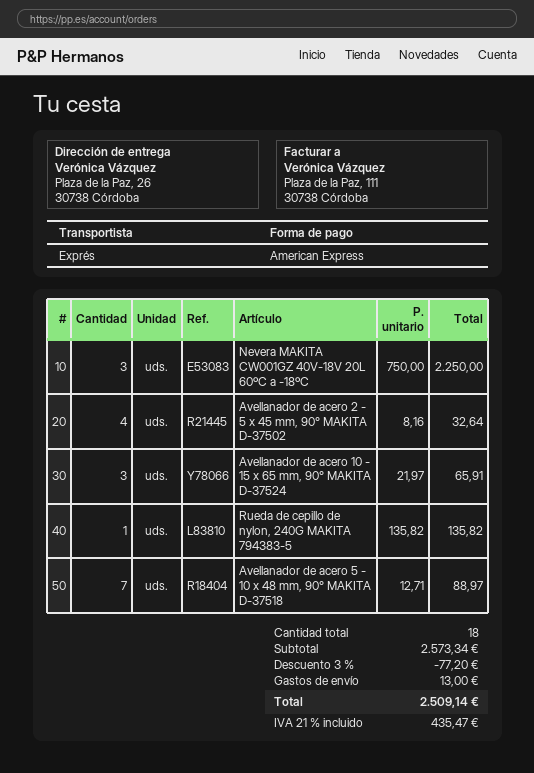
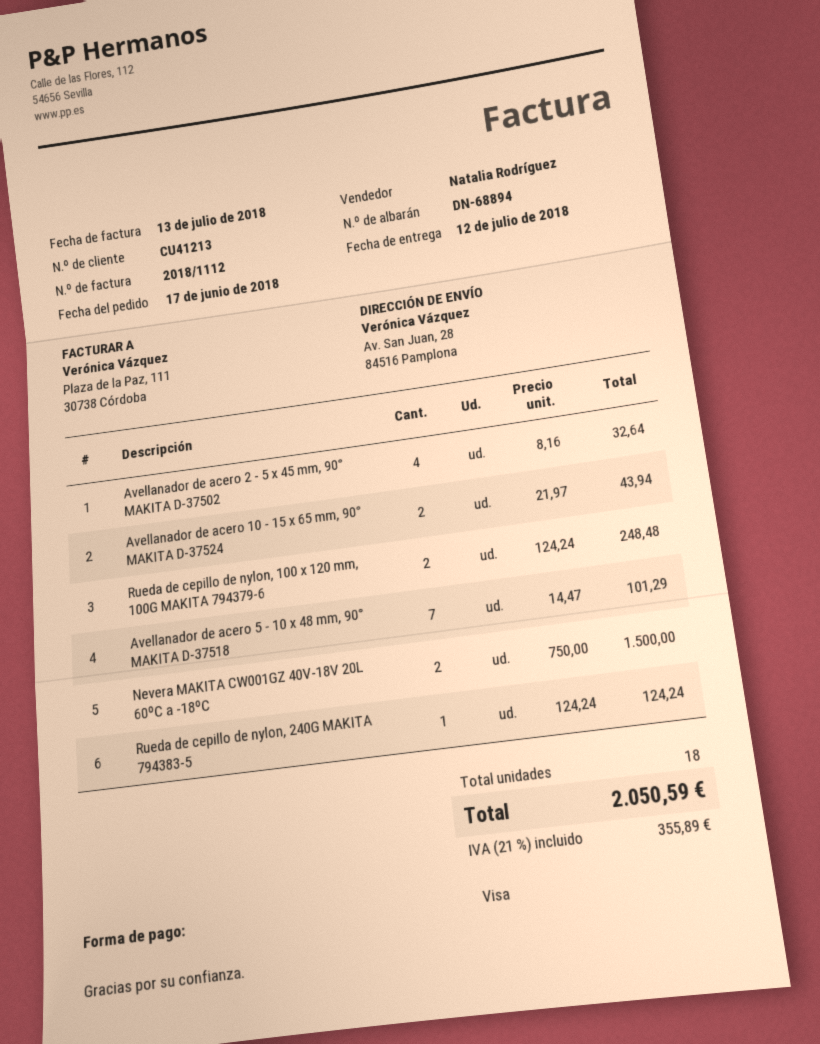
payment method: American Express -> Visa
ship to: Plaza de la Paz, 26, 30738 Córdoba -> Av. San Juan, 28, 84516 Pamplona
Nevera MAKITA CW001GZ 40V-18V 20L 60ºC a -18ºC: 3 x 750.00 = 2250.00 -> 2 x 750.00 = 1500.00
Avellanador de acero 10 - 15 x 65 mm, 90° MAKITA D-37524: 3 x 21.97 = 65.91 -> 2 x 21.97 = 43.94
Rueda de cepillo de nylon, 240G MAKITA 794383-5: 1 x 135.82 = 135.82 -> 1 x 124.24 = 124.24
Avellanador de acero 5 - 10 x 48 mm, 90° MAKITA D-37518: 7 x 12.71 = 88.97 -> 7 x 14.47 = 101.29
Rueda de cepillo de nylon, 100 x 120 mm, 100G MAKITA 794379-6: none -> 2 x 124.24 = 248.48
discount: 3% = 77.20 -> none
shipping: 13.00 -> none
tax: 21% = 435.47 -> 21% = 355.89
total: 2509.14 -> 2050.59

